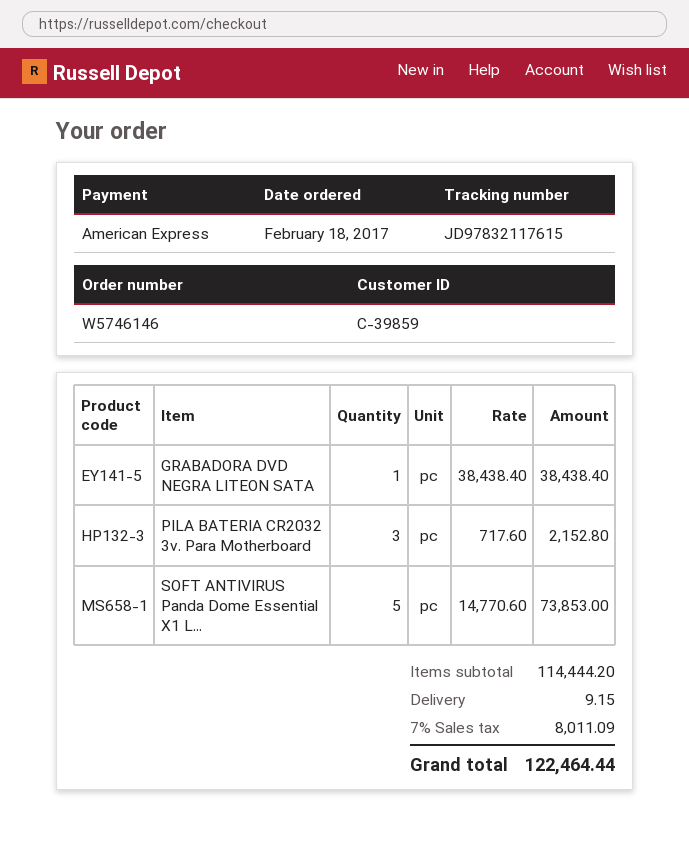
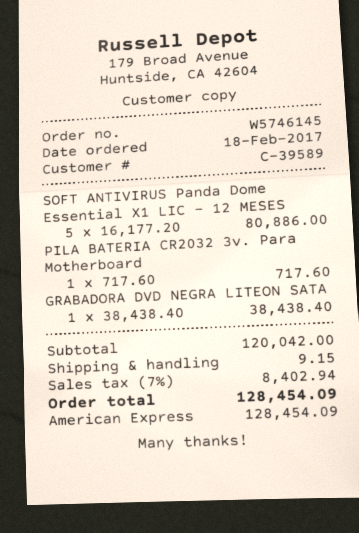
order number: W5746146 -> W5746145
customer number: C-39859 -> C-39589
PILA BATERIA CR2032 3v. Para Motherboard: 3 x 717.60 = 2152.80 -> 1 x 717.60 = 717.60
SOFT ANTIVIRUS Panda Dome Essential X1 L...: 5 x 14770.60 = 73853.00 -> 5 x 16177.20 = 80886.00
subtotal: 114444.20 -> 120042.00
tax: 7% = 8011.09 -> 7% = 8402.94
total: 122464.44 -> 128454.09

